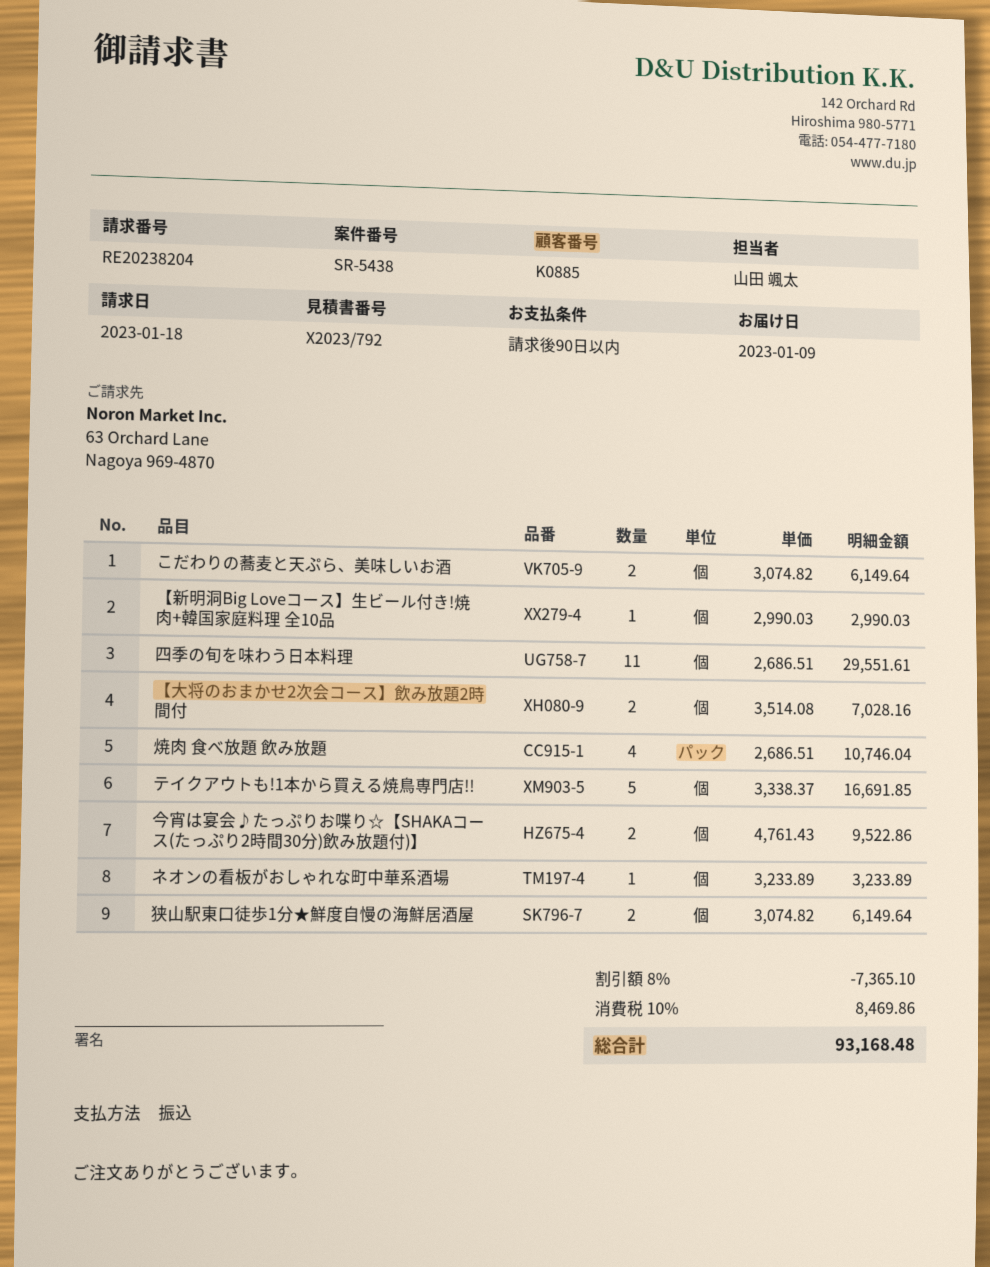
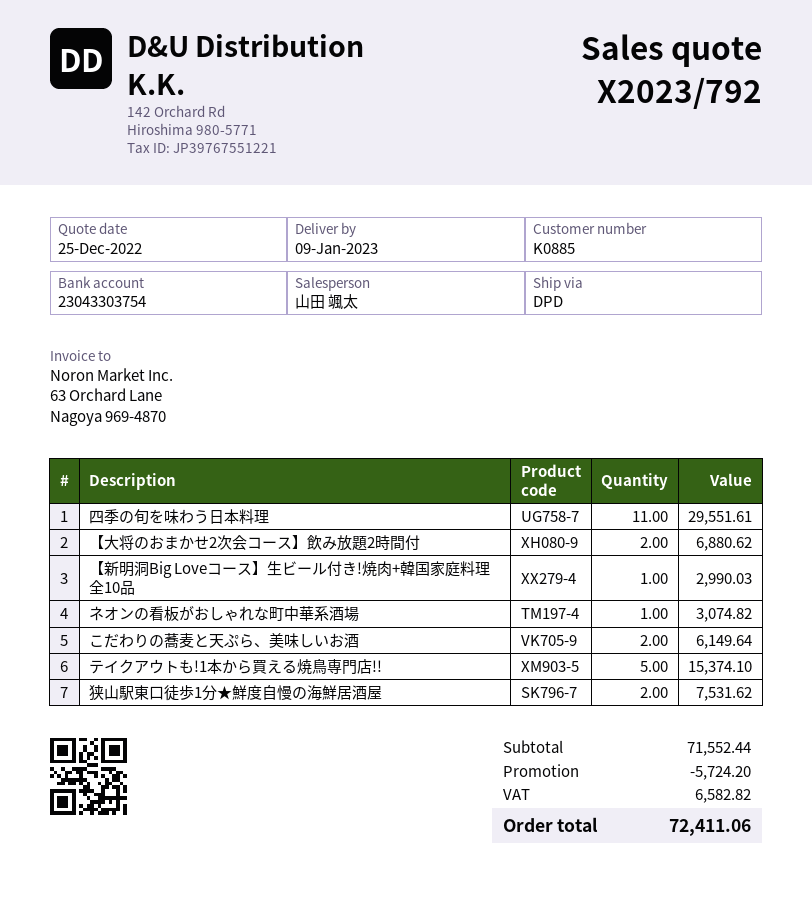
【大将のおまかせ2次会コース】飲み放題2時間付: 2 for 7028.16 -> 2 for 6880.62
焼肉 食べ放題 飲み放題: 4 for 10746.04 -> none
テイクアウトも!1本から買える焼鳥専門店!!: 5 for 16691.85 -> 5 for 15374.10
今宵は宴会♪たっぷりお喋り☆【SHAKAコース(たっぷり2時間30分)飲み放題付)】: 2 for 9522.86 -> none
ネオンの看板がおしゃれな町中華系酒場: 1 for 3233.89 -> 1 for 3074.82
狭山駅東口徒歩1分★鮮度自慢の海鮮居酒屋: 2 for 6149.64 -> 2 for 7531.62
discount: 7365.10 -> 5724.20
tax: 8469.86 -> 6582.82
total: 93168.48 -> 72411.06

